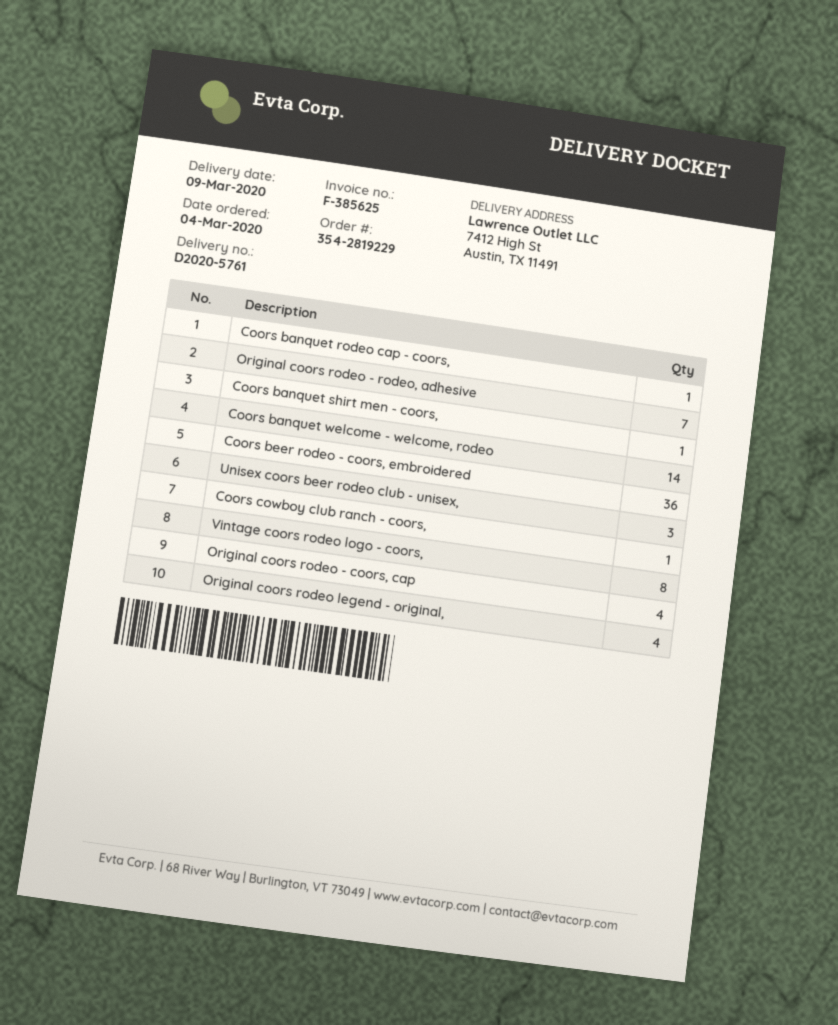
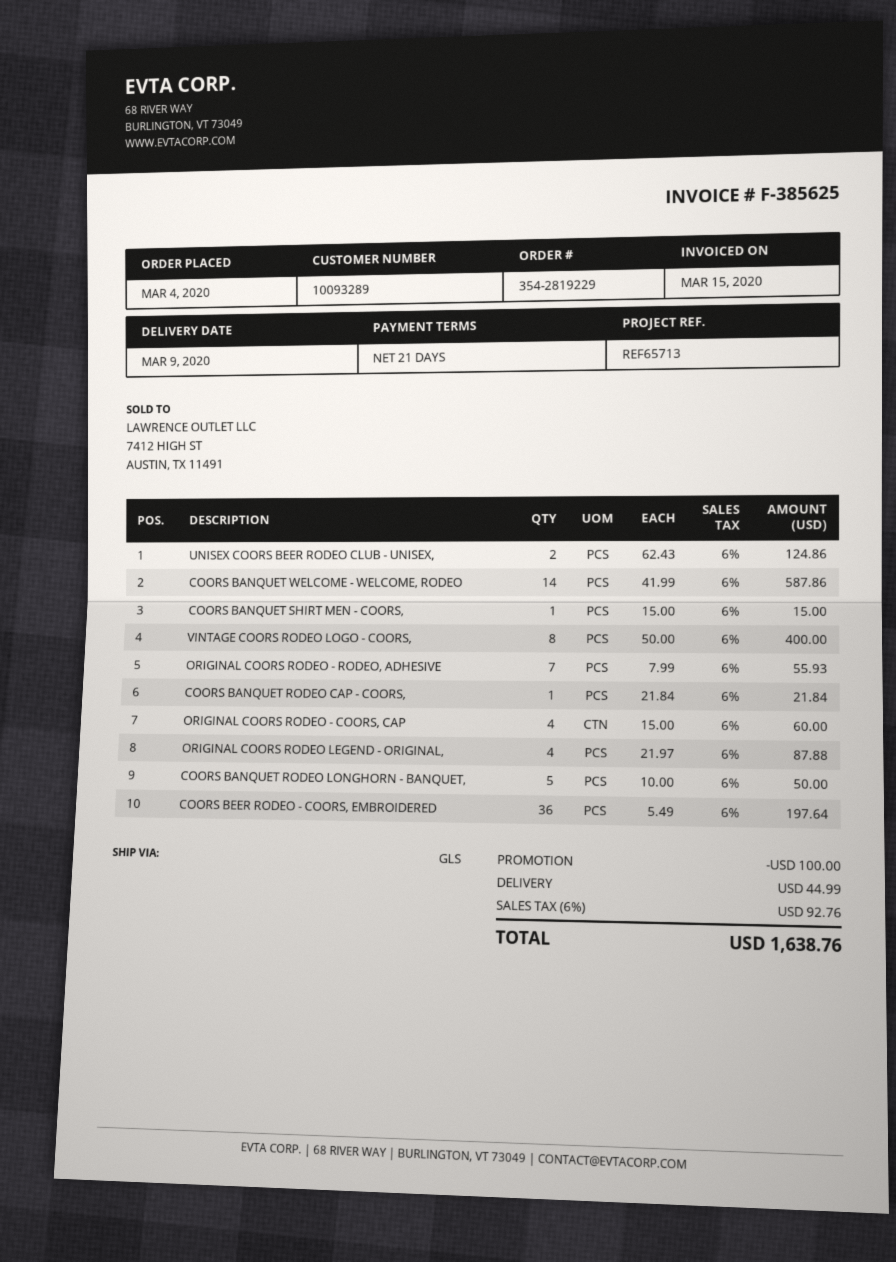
Unisex coors beer rodeo club - unisex,: 3 -> 2
Coors cowboy club ranch - coors,: 1 -> none
COORS BANQUET RODEO LONGHORN - BANQUET,: none -> 5

